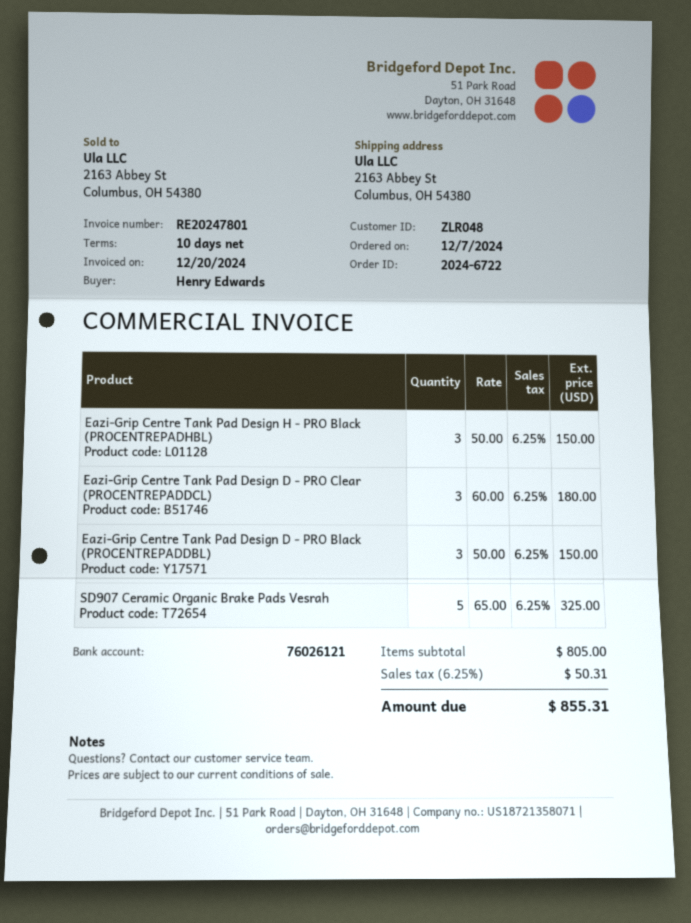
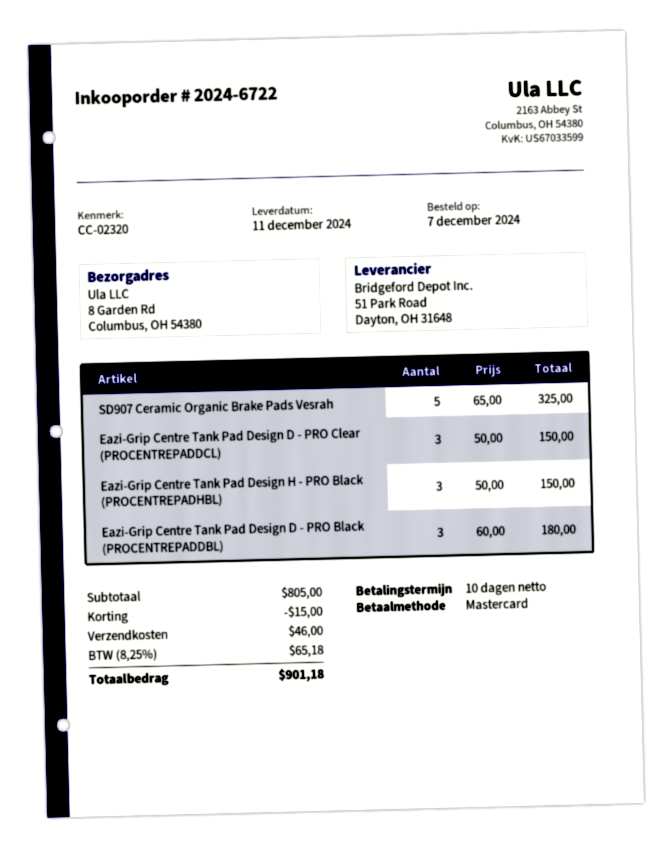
ship to: 2163 Abbey St, Columbus, OH 54380 -> 8 Garden Rd, Columbus, OH 54380
Eazi-Grip Centre Tank Pad Design D - PRO Clear (PROCENTREPADDCL): 3 x 60.00 = 180.00 -> 3 x 50.00 = 150.00
Eazi-Grip Centre Tank Pad Design D - PRO Black (PROCENTREPADDBL): 3 x 50.00 = 150.00 -> 3 x 60.00 = 180.00
discount: none -> 15.00
shipping: none -> 46.00
tax: 6.25% = 50.31 -> 8.25% = 65.18
total: 855.31 -> 901.18

